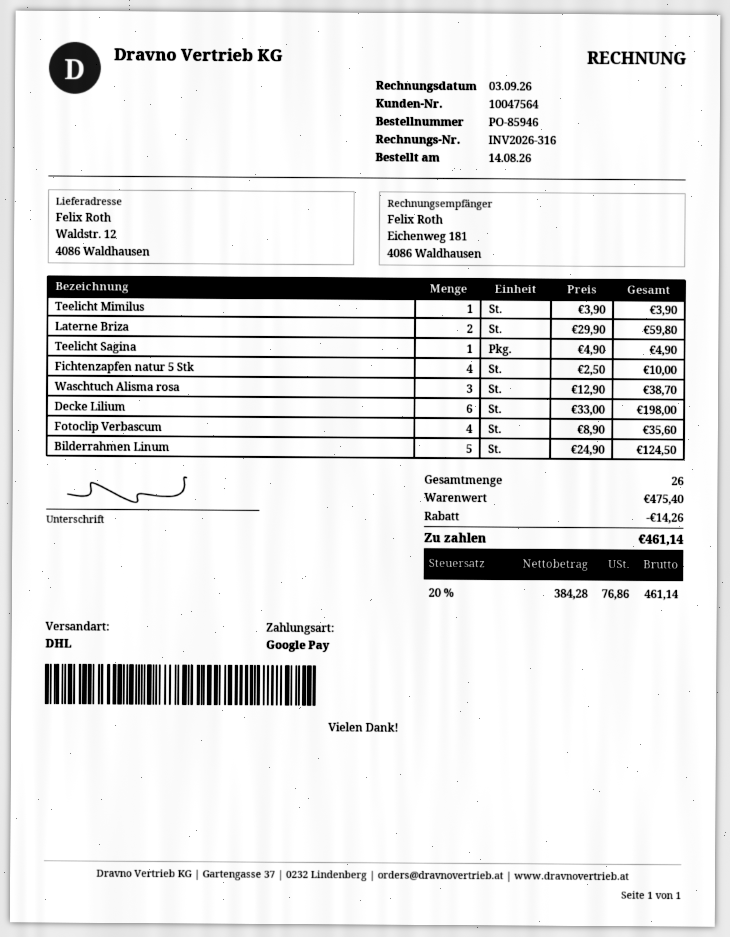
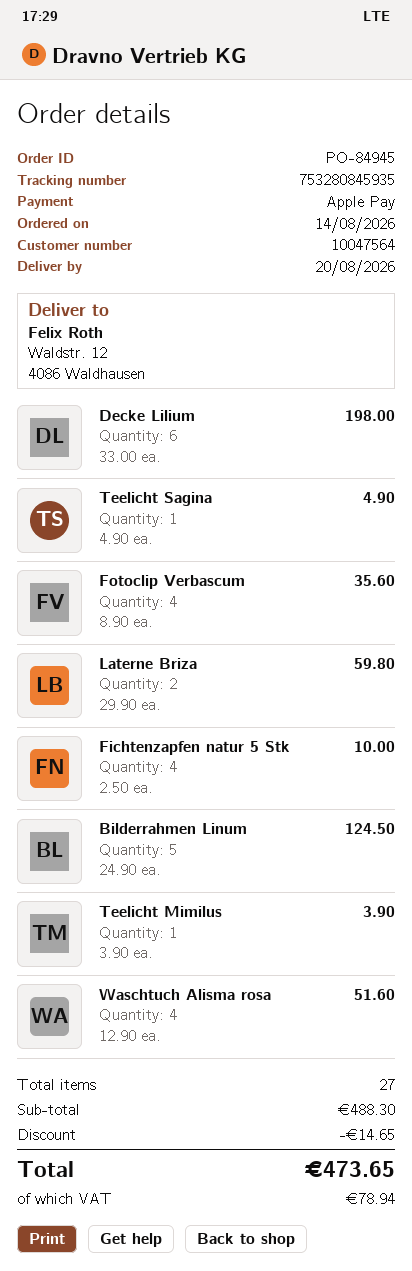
order number: PO-85946 -> PO-84945
payment method: Google Pay -> Apple Pay
Waschtuch Alisma rosa: 3 x 12.90 = 38.70 -> 4 x 12.90 = 51.60
total quantity: 26 -> 27
subtotal: 475.40 -> 488.30
discount: 14.26 -> 14.65
tax: 76.86 -> 78.94
total: 461.14 -> 473.65

